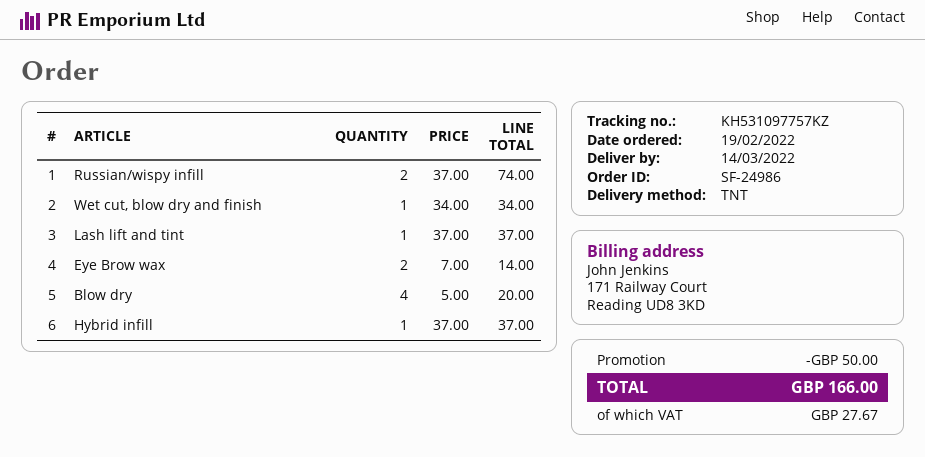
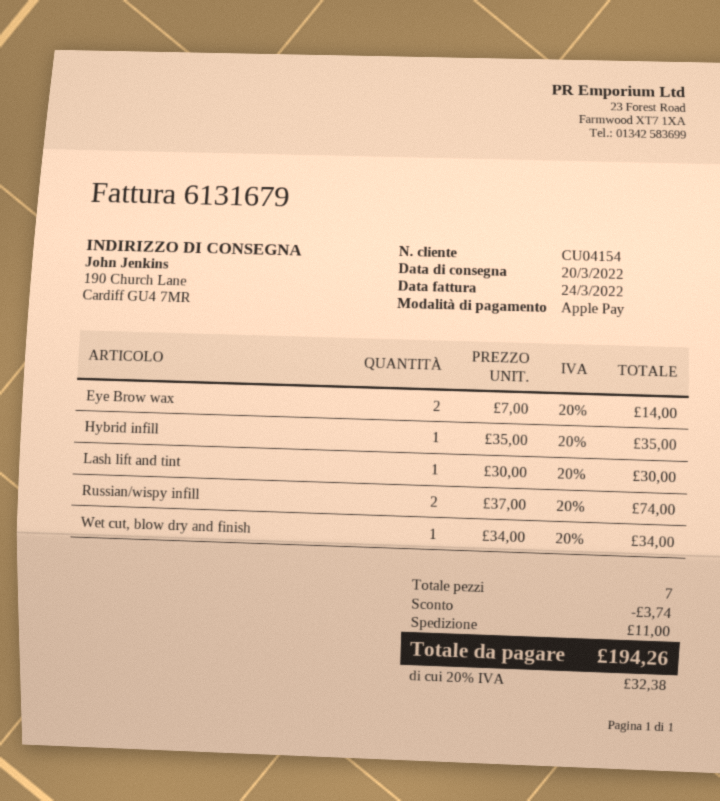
delivery date: 2022-03-14 -> 2022-03-20
Lash lift and tint: 1 x 37.00 = 37.00 -> 1 x 30.00 = 30.00
Blow dry: 4 x 5.00 = 20.00 -> none
Hybrid infill: 1 x 37.00 = 37.00 -> 1 x 35.00 = 35.00
discount: 50.00 -> 3.74
shipping: none -> 11.00
tax: 27.67 -> 32.38
total: 166.00 -> 194.26

